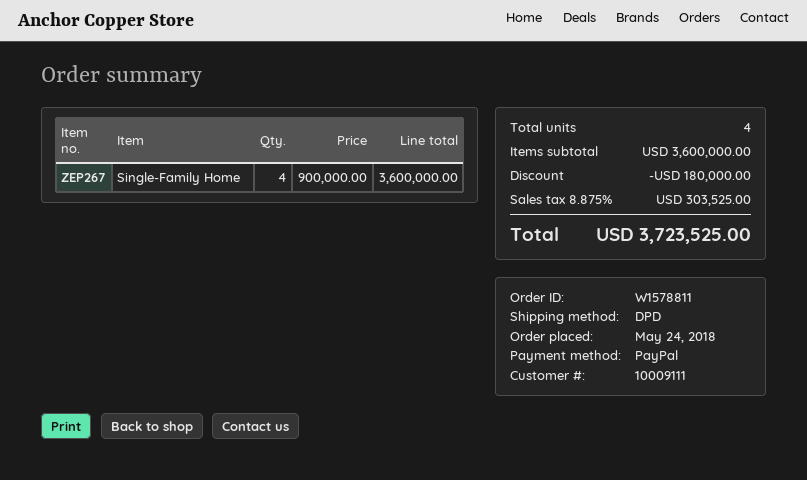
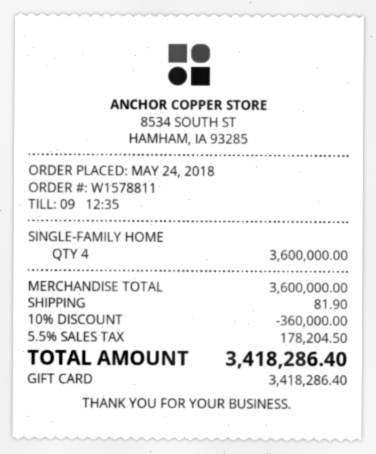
payment method: PayPal -> gift card
discount: 180000.00 -> 360000.00
shipping: none -> 81.90
tax: 8.875% = 303525.00 -> 5.5% = 178204.50
total: 3723525.00 -> 3418286.40

